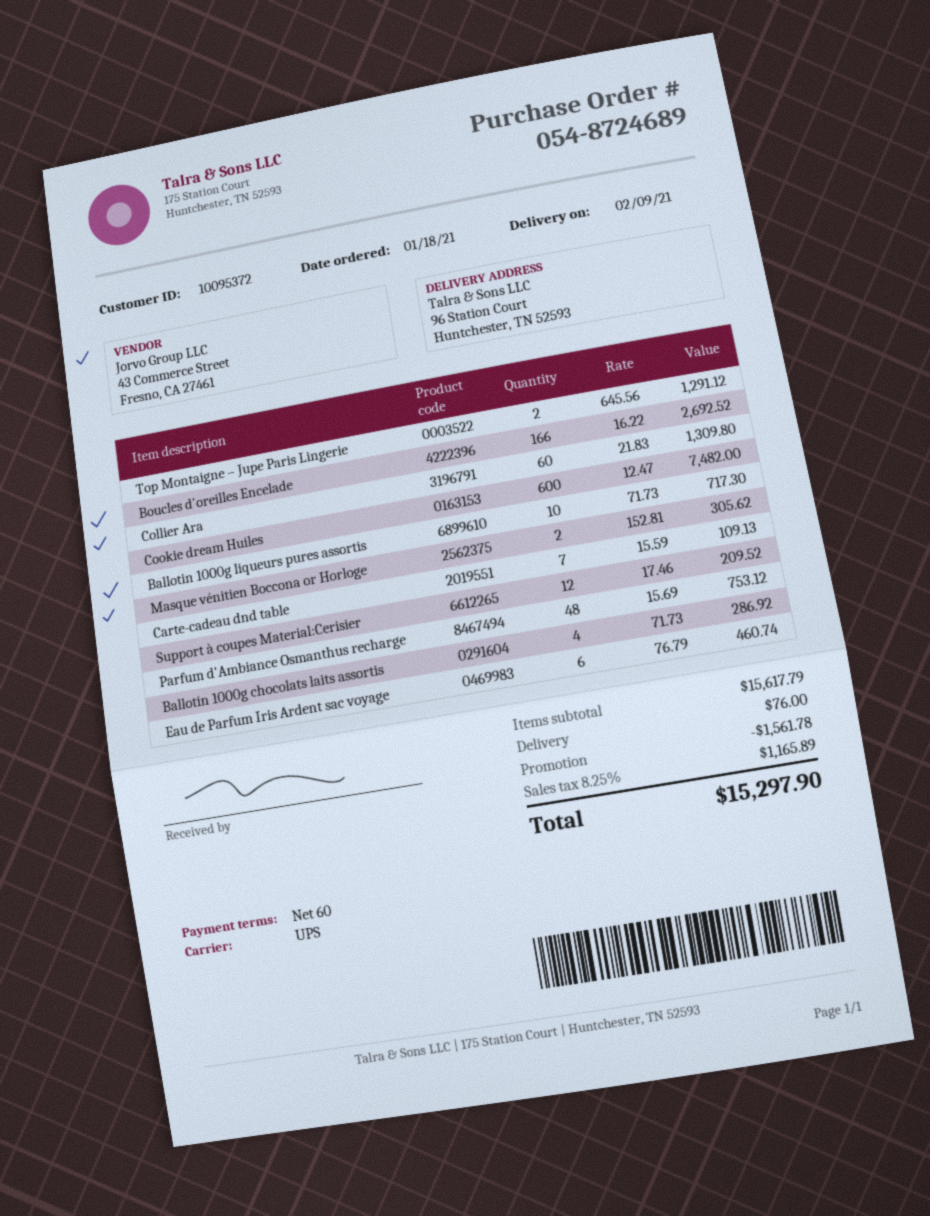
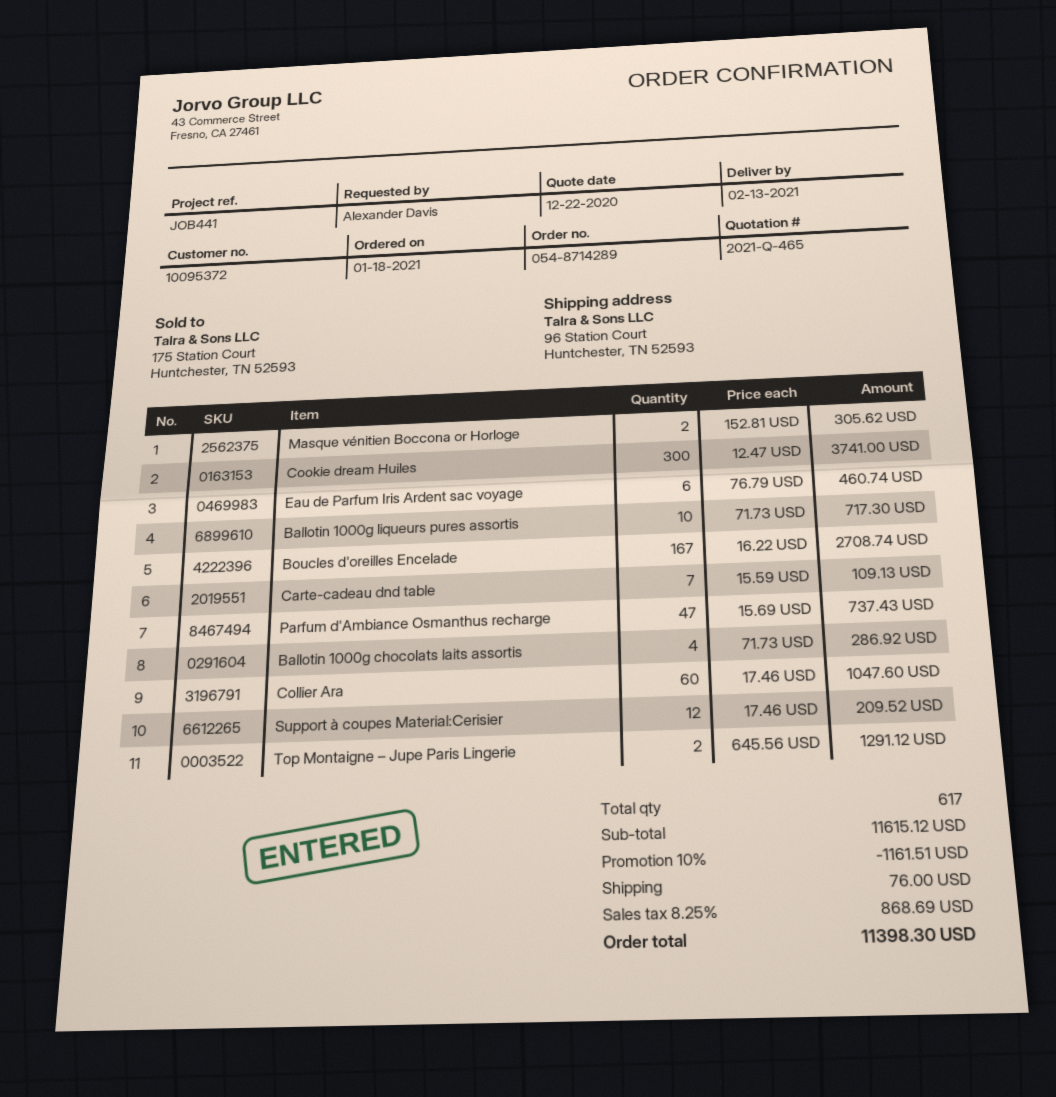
order number: 054-8724689 -> 054-8714289
delivery date: 2021-02-09 -> 2021-02-13
Boucles d'oreilles Encelade: 166 x 16.22 = 2692.52 -> 167 x 16.22 = 2708.74
Collier Ara: 60 x 21.83 = 1309.80 -> 60 x 17.46 = 1047.60
Cookie dream Huiles: 600 x 12.47 = 7482.00 -> 300 x 12.47 = 3741.00
Parfum d'Ambiance Osmanthus recharge: 48 x 15.69 = 753.12 -> 47 x 15.69 = 737.43
subtotal: 15617.79 -> 11615.12
discount: 1561.78 -> 1161.51
tax: 8.25% = 1165.89 -> 8.25% = 868.69
total: 15297.90 -> 11398.30

